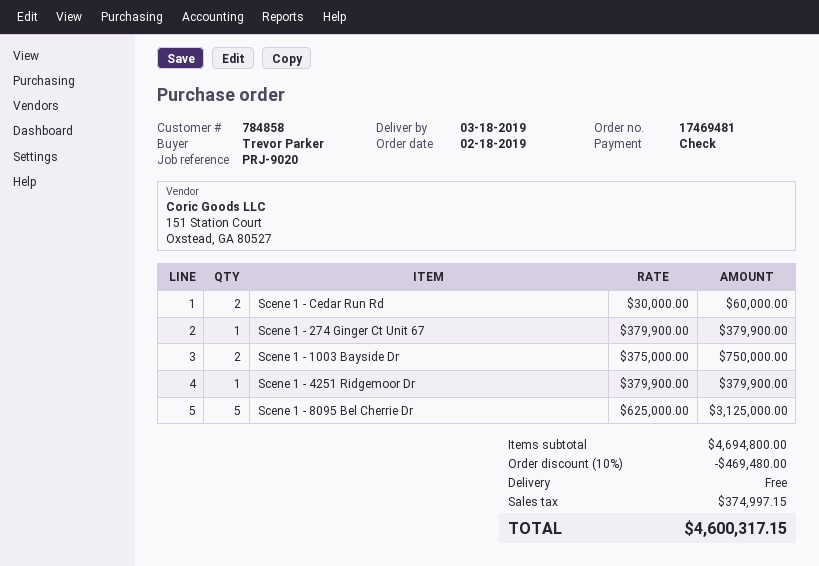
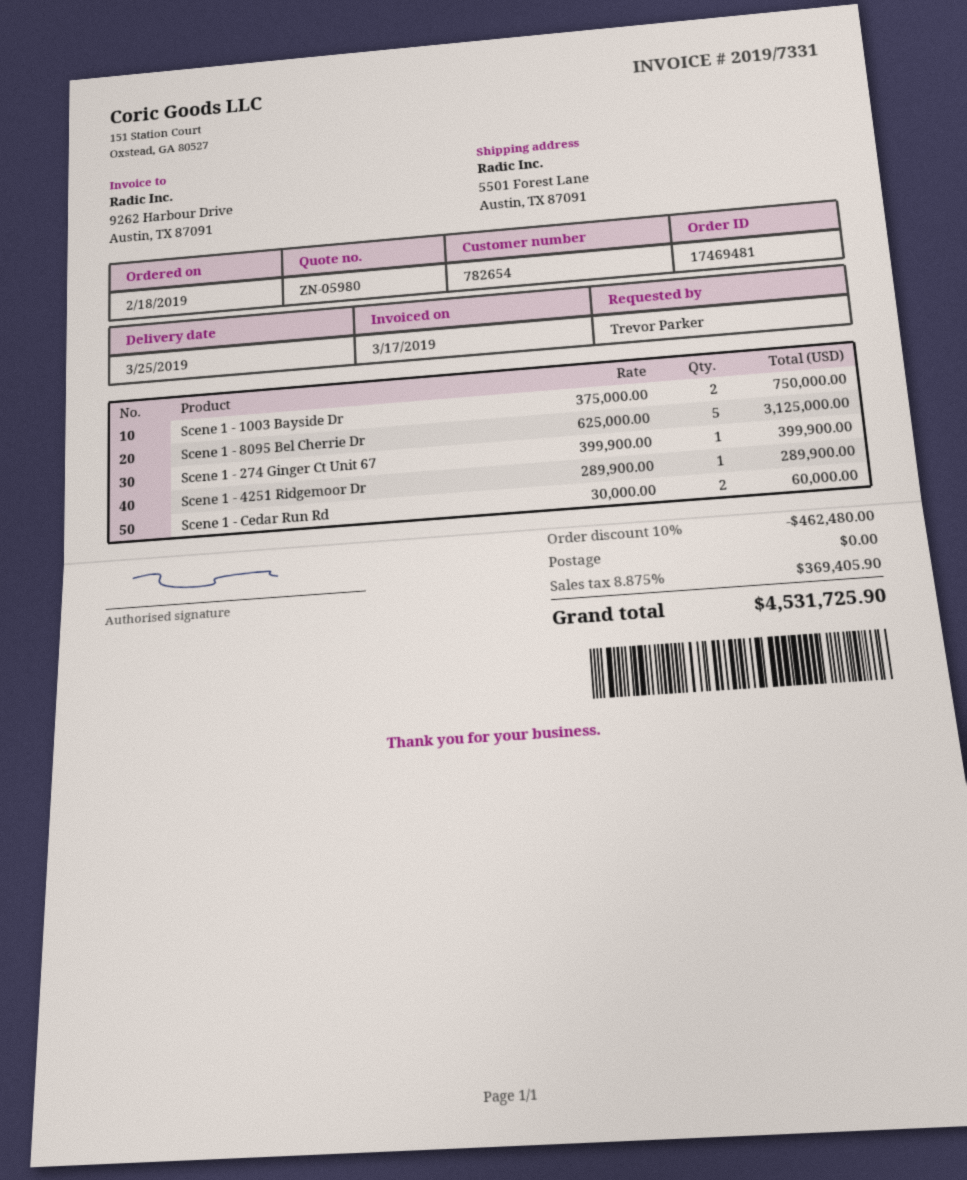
delivery date: 2019-03-18 -> 2019-03-25
customer number: 784858 -> 782654
Scene 1 - 274 Ginger Ct Unit 67: 1 x 379900.00 = 379900.00 -> 1 x 399900.00 = 399900.00
Scene 1 - 4251 Ridgemoor Dr: 1 x 379900.00 = 379900.00 -> 1 x 289900.00 = 289900.00
discount: 10% = 469480.00 -> 10% = 462480.00
tax: 374997.15 -> 369405.90
total: 4600317.15 -> 4531725.90

